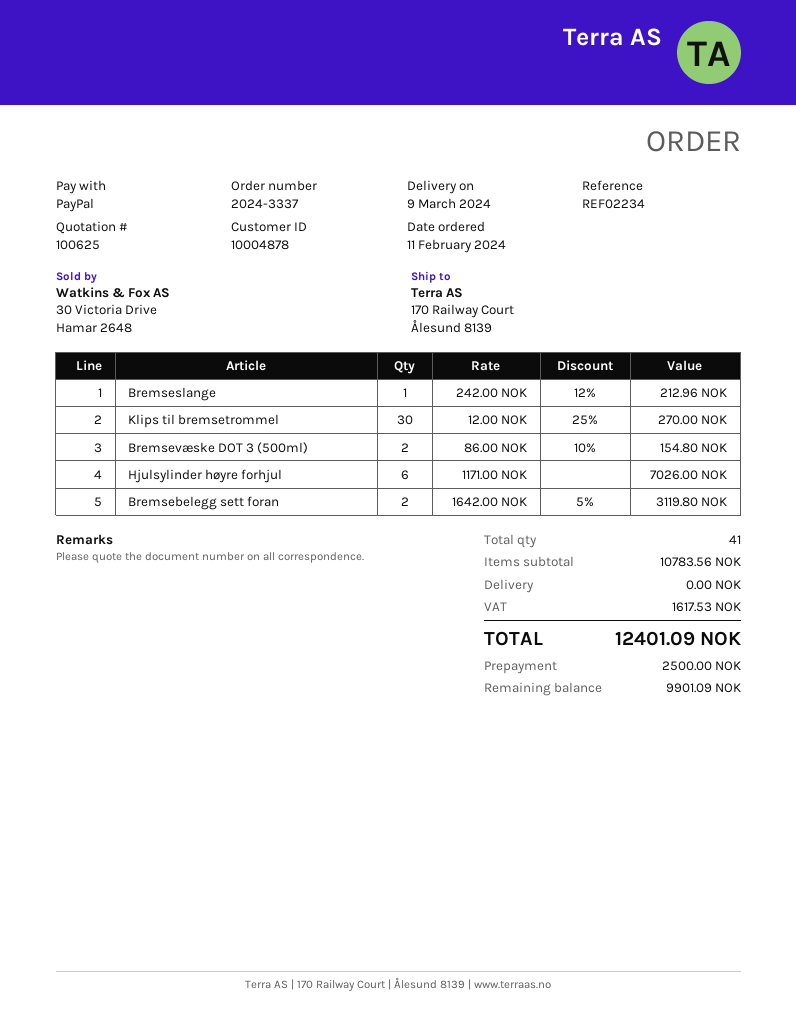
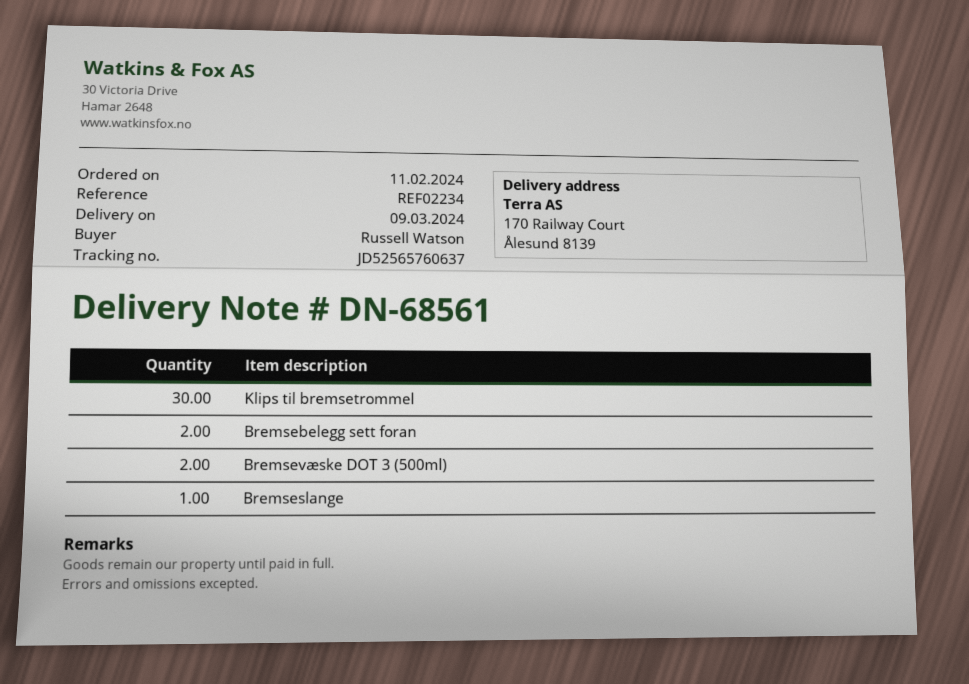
Hjulsylinder høyre forhjul: 6 -> none

